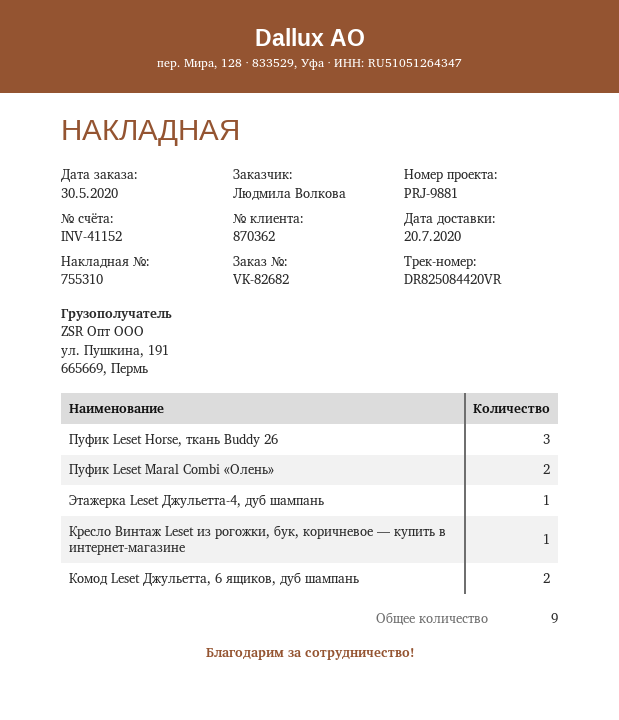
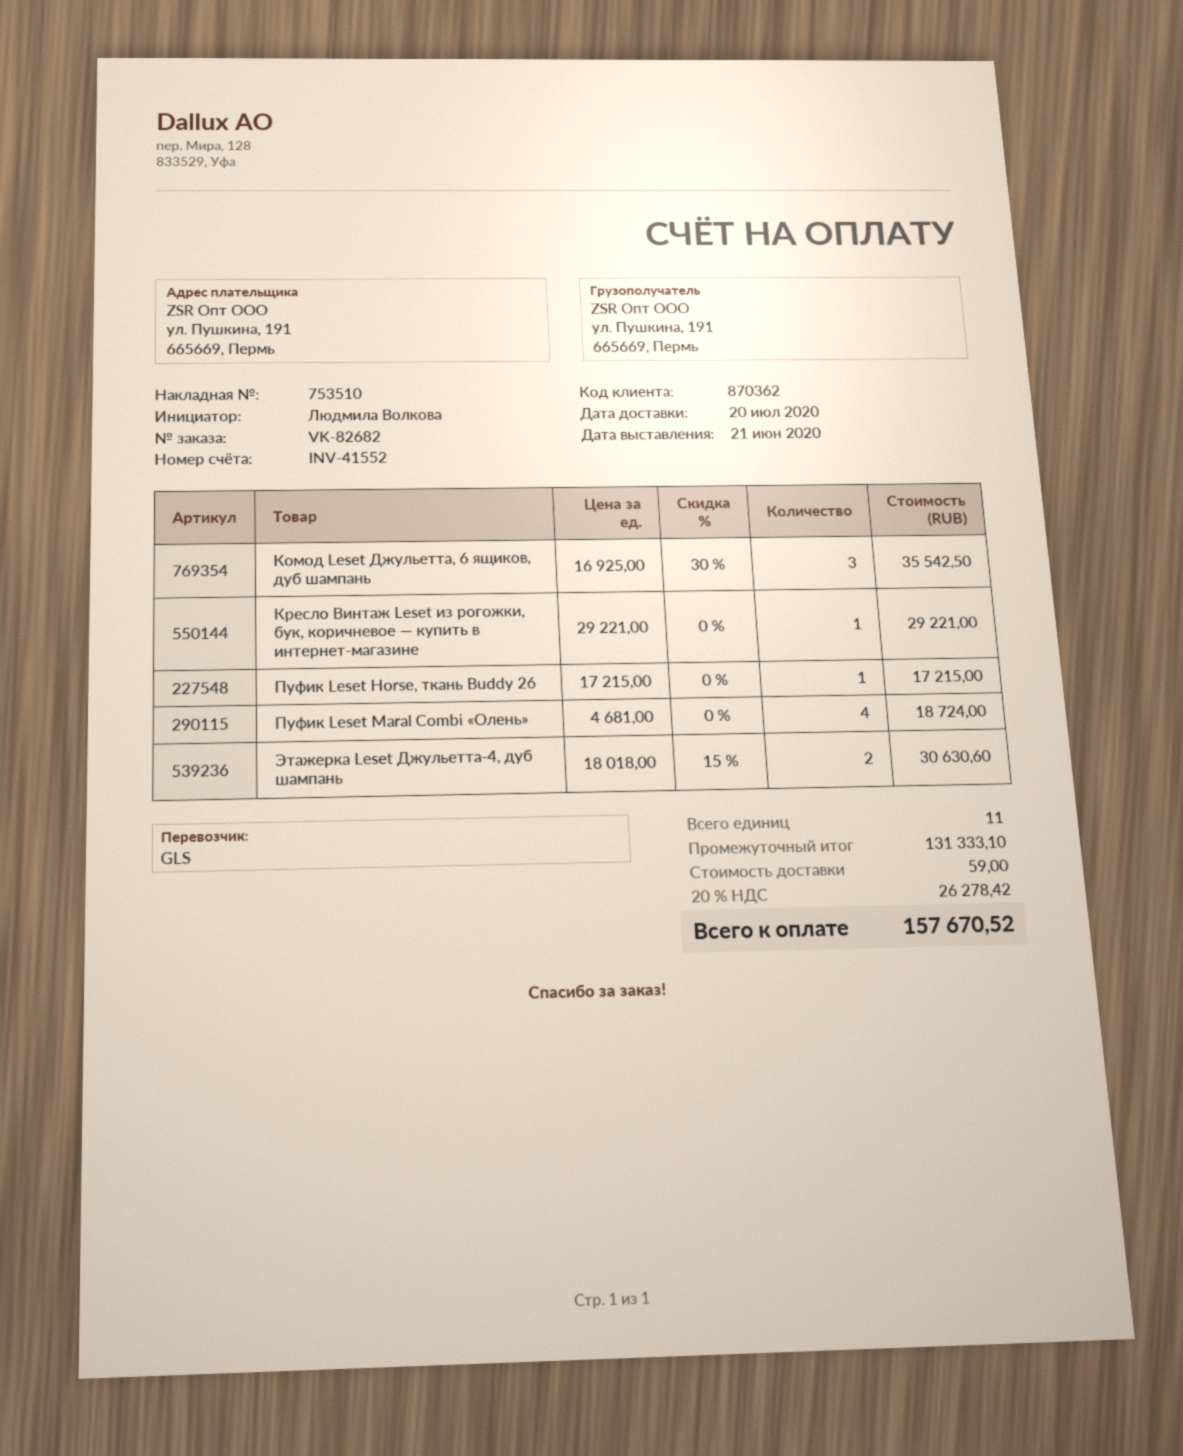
delivery note number: 755310 -> 753510
invoice number: INV-41152 -> INV-41552
Пуфик Leset Horse, ткань Buddy 26: 3 -> 1
Пуфик Leset Maral Combi «Олень»: 2 -> 4
Этажерка Leset Джульетта-4, дуб шампань: 1 -> 2
Комод Leset Джульетта, 6 ящиков, дуб шампань: 2 -> 3
total quantity: 9 -> 11

